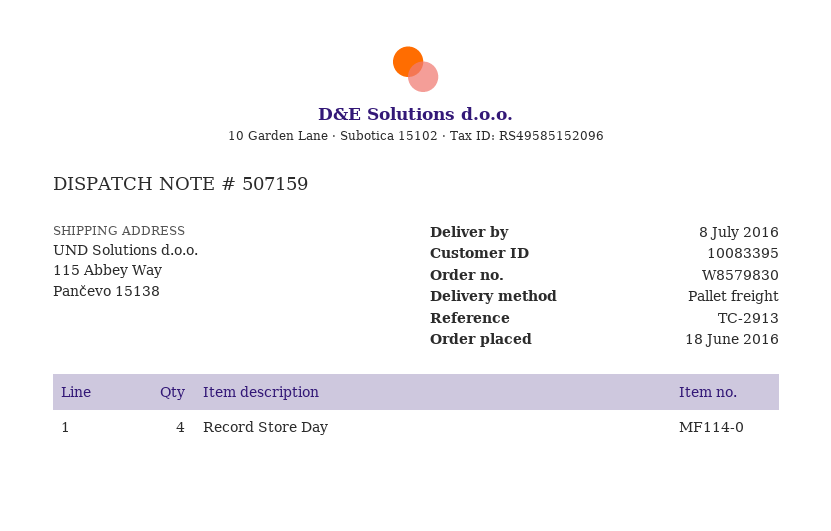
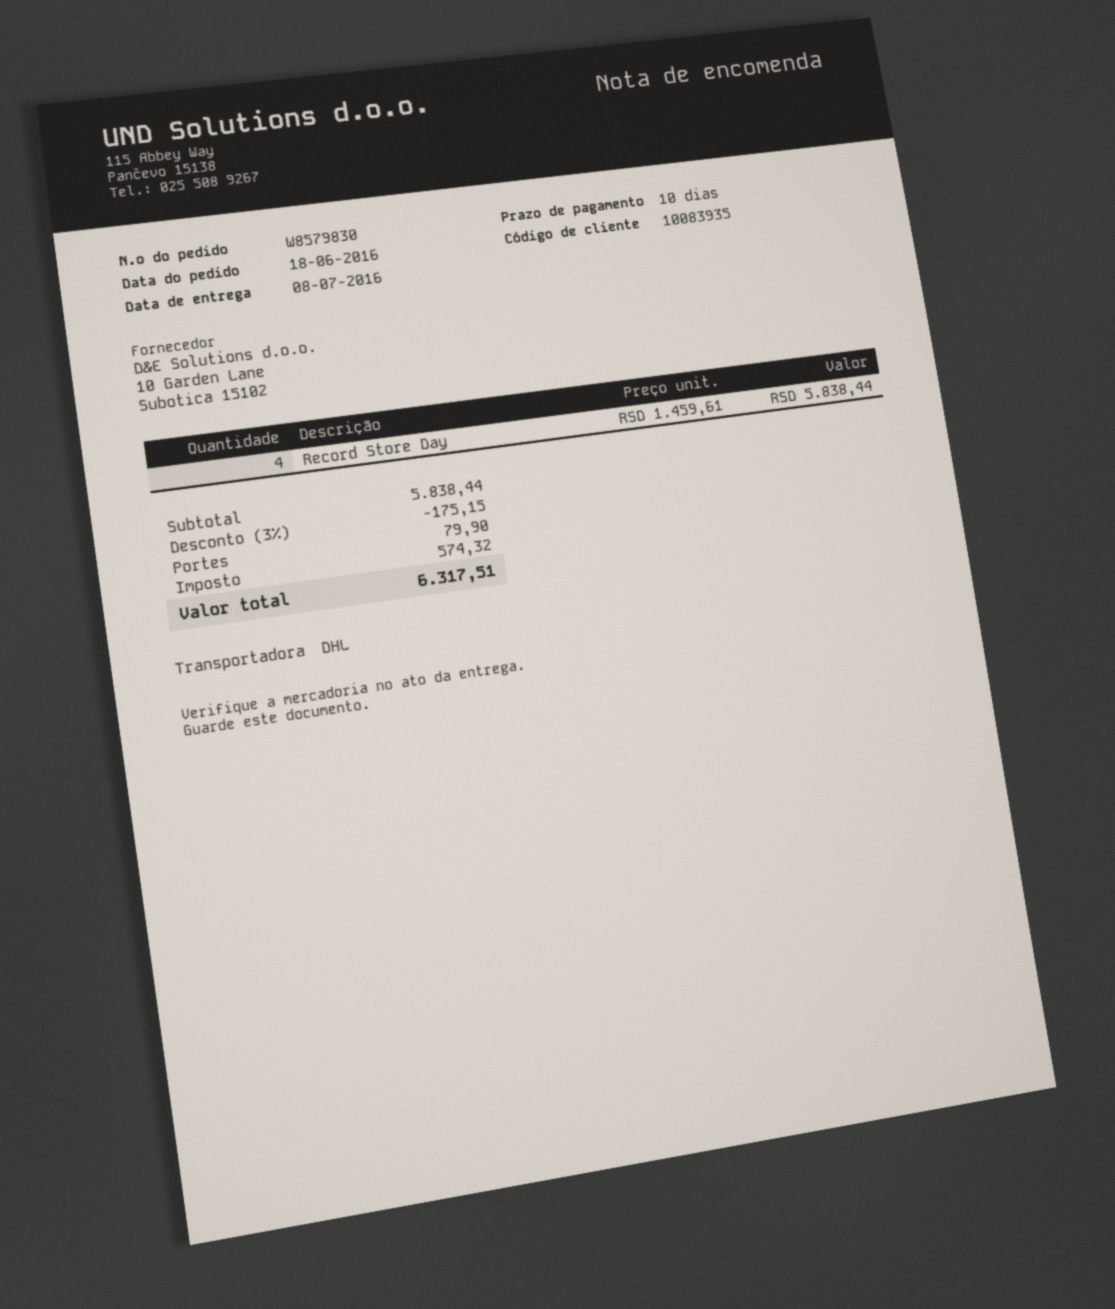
customer number: 10083395 -> 10083935
shipping method: pallet freight -> DHL

